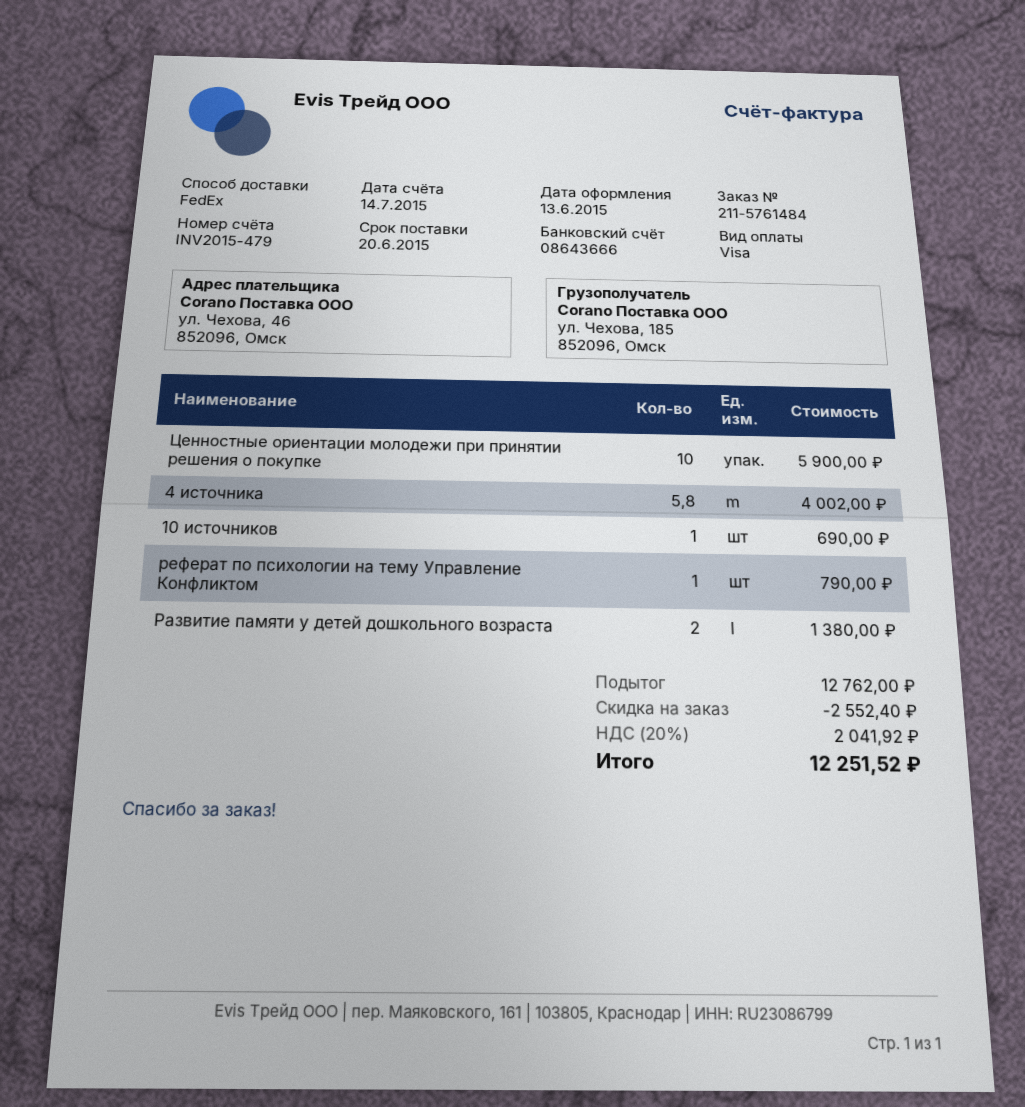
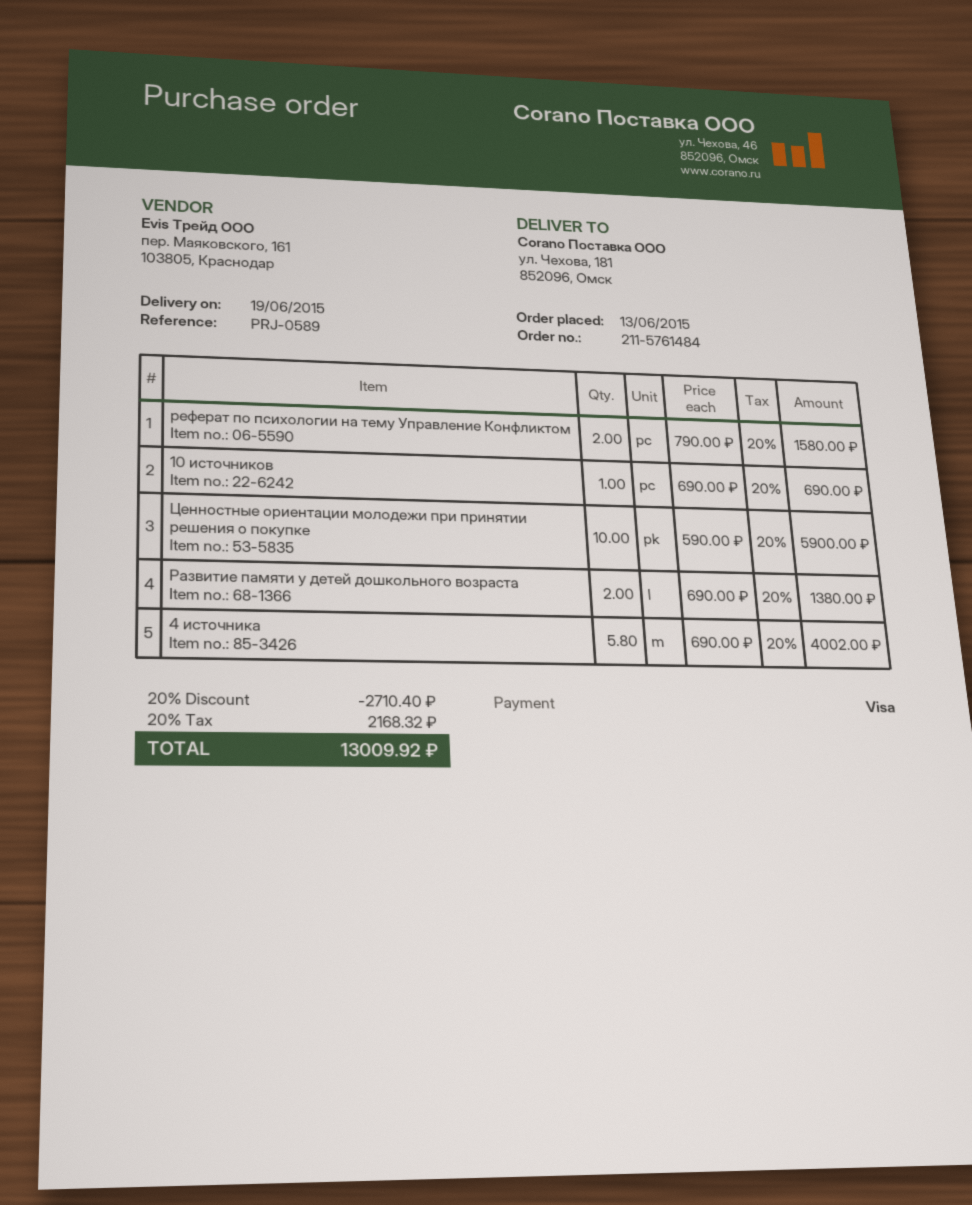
delivery date: 2015-06-20 -> 2015-06-19
ship to: ул. Чехова, 185, 852096, Омск -> ул. Чехова, 181, 852096, Омск
реферат по психологии на тему Управление Конфликтом: 1 for 790.00 -> 2 for 1580.00
discount: 2552.40 -> 2710.40
tax: 20% = 2041.92 -> 20% = 2168.32
total: 12251.52 -> 13009.92

